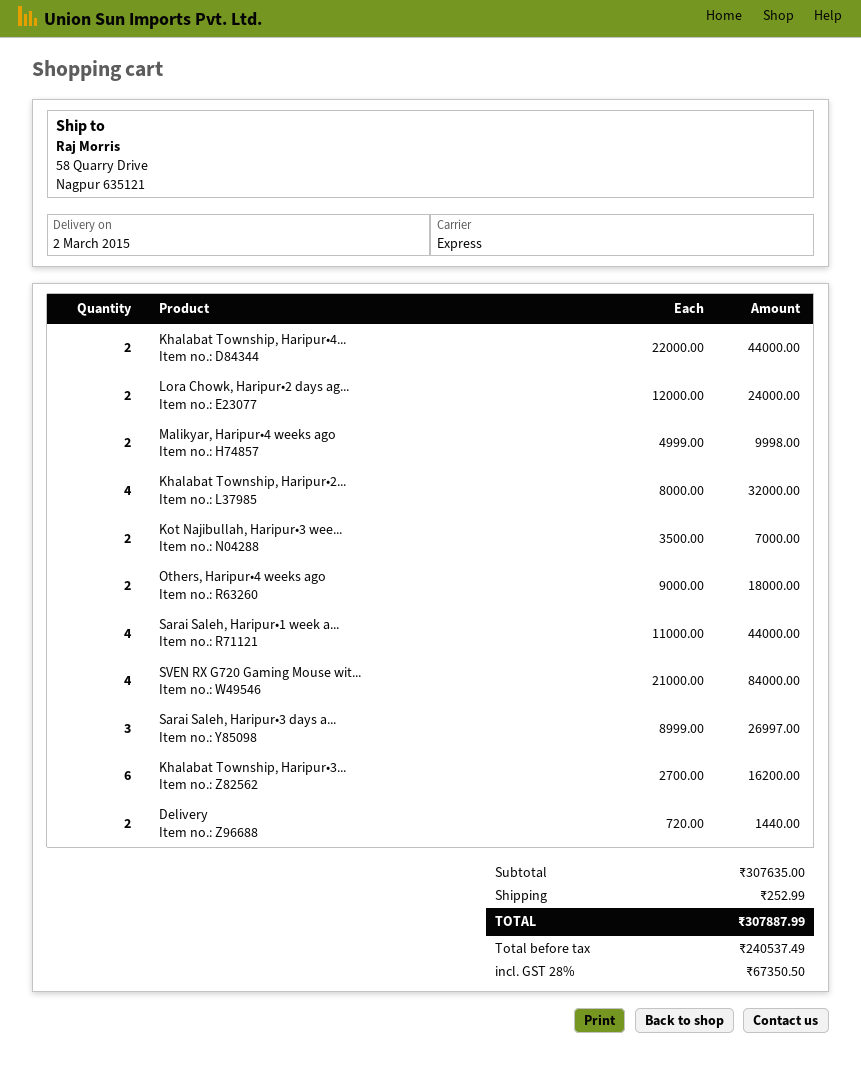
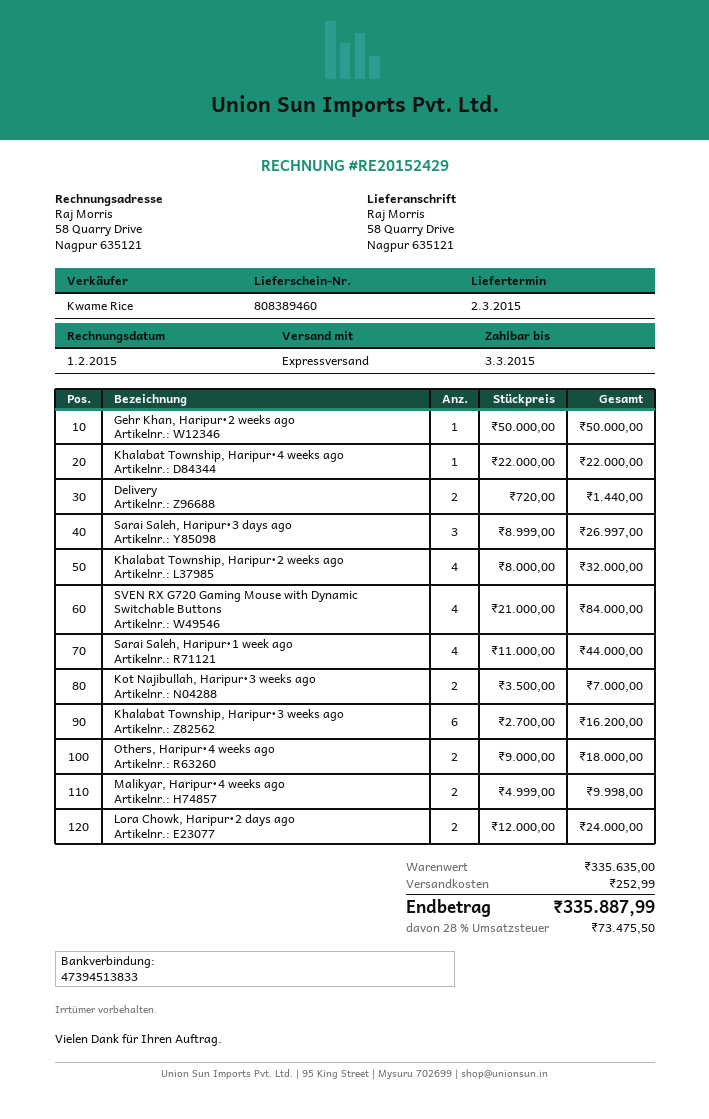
Khalabat Township, Haripur•4...: 2 x 22000.00 = 44000.00 -> 1 x 22000.00 = 22000.00
Gehr Khan, Haripur•2 weeks ago: none -> 1 x 50000.00 = 50000.00
subtotal: 307635.00 -> 335635.00
tax: 28% = 67350.50 -> 28% = 73475.50
total: 307887.99 -> 335887.99

